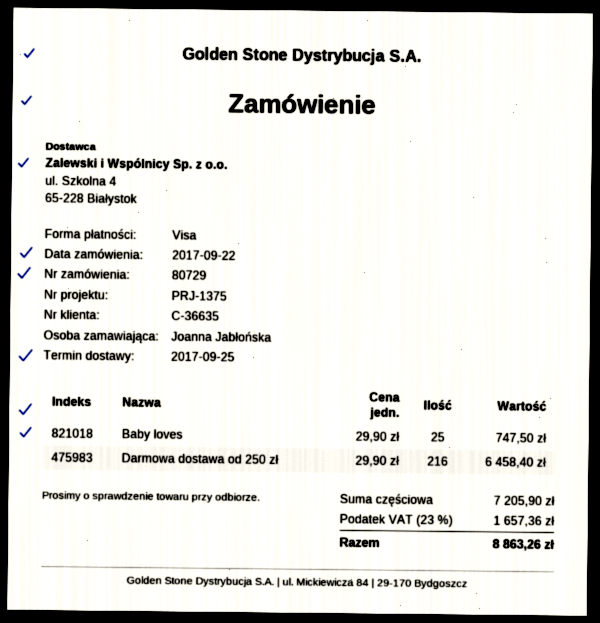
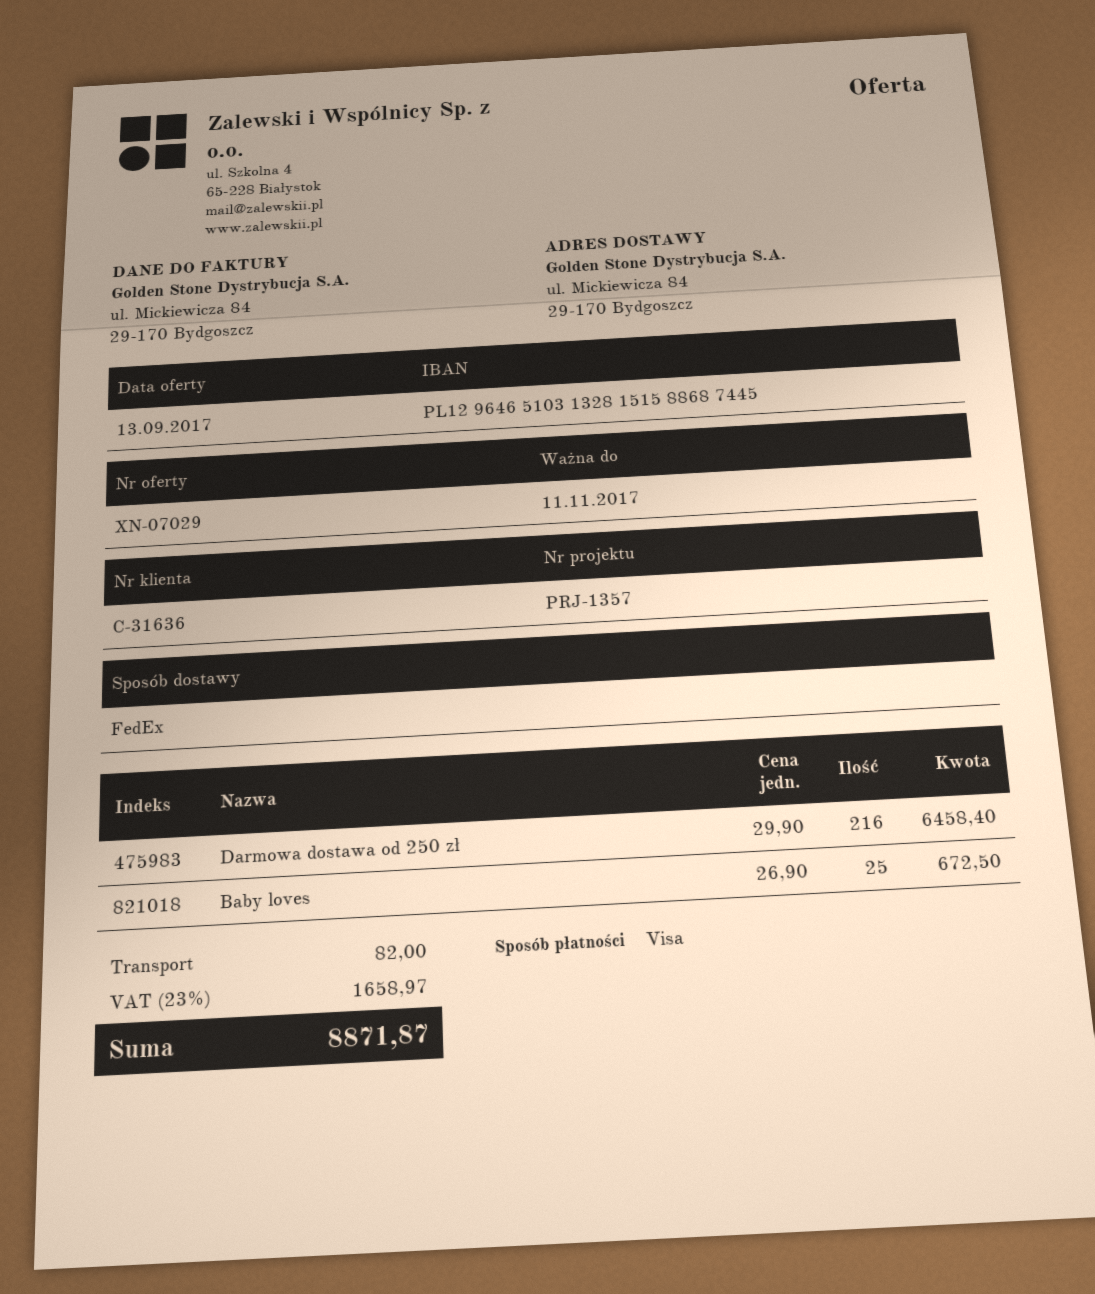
customer number: C-36635 -> C-31636
reference: PRJ-1375 -> PRJ-1357
Baby loves: 25 x 29.90 = 747.50 -> 25 x 26.90 = 672.50
shipping: none -> 82.00
tax: 23% = 1657.36 -> 23% = 1658.97
total: 8863.26 -> 8871.87

